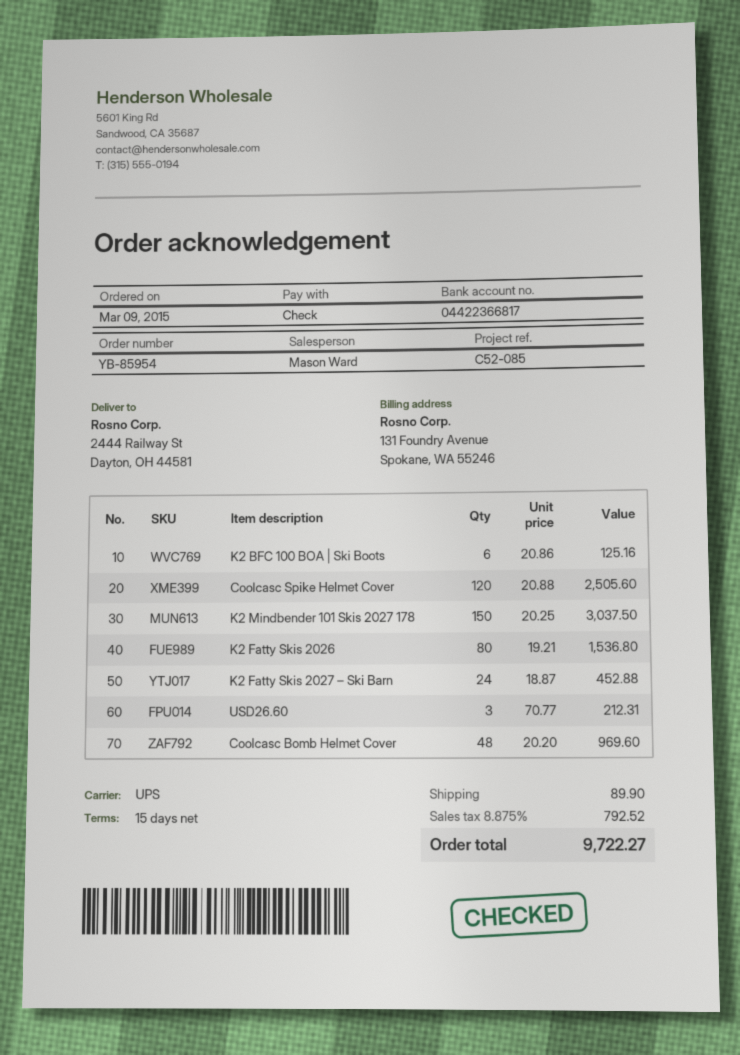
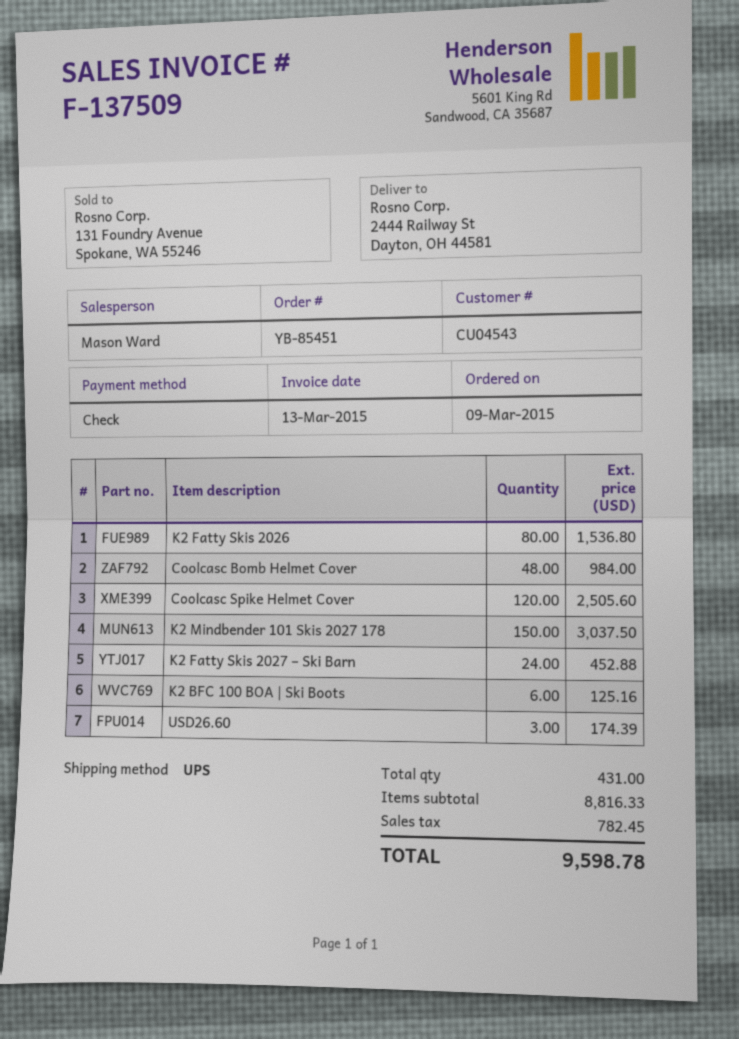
order number: YB-85954 -> YB-85451
USD26.60: 3 for 212.31 -> 3 for 174.39
Coolcasc Bomb Helmet Cover: 48 for 969.60 -> 48 for 984.00
shipping: 89.90 -> none
tax: 792.52 -> 782.45
total: 9722.27 -> 9598.78

